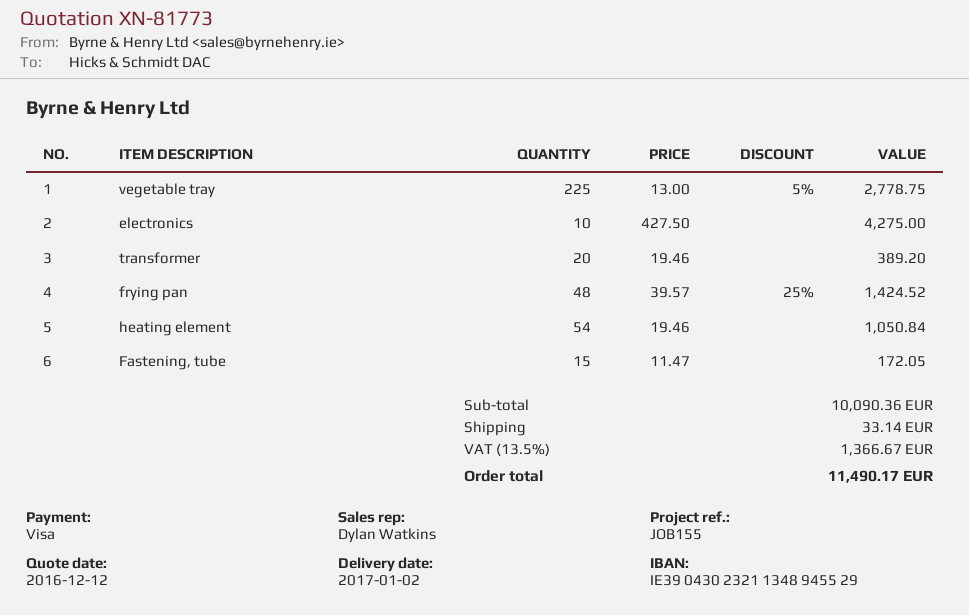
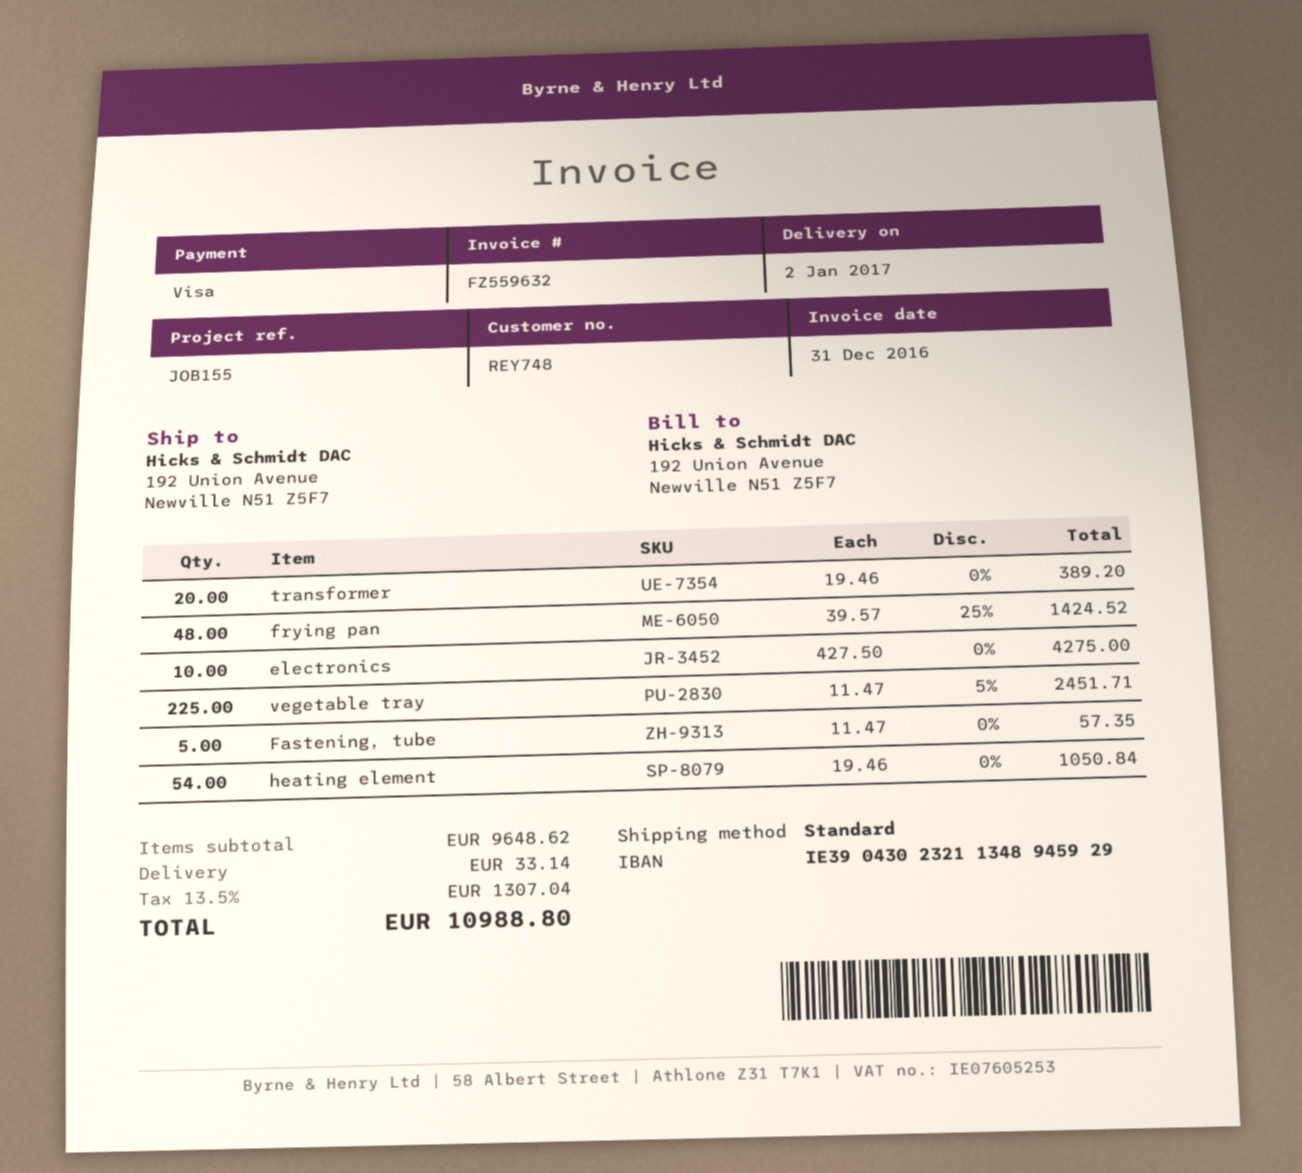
bank account: IE39043023211348945529 -> IE39043023211348945929
vegetable tray: 225 x 13.00 - 5% = 2778.75 -> 225 x 11.47 - 5% = 2451.71
Fastening, tube: 15 x 11.47 = 172.05 -> 5 x 11.47 = 57.35
subtotal: 10090.36 -> 9648.62
tax: 13.5% = 1366.67 -> 13.5% = 1307.04
total: 11490.17 -> 10988.80

